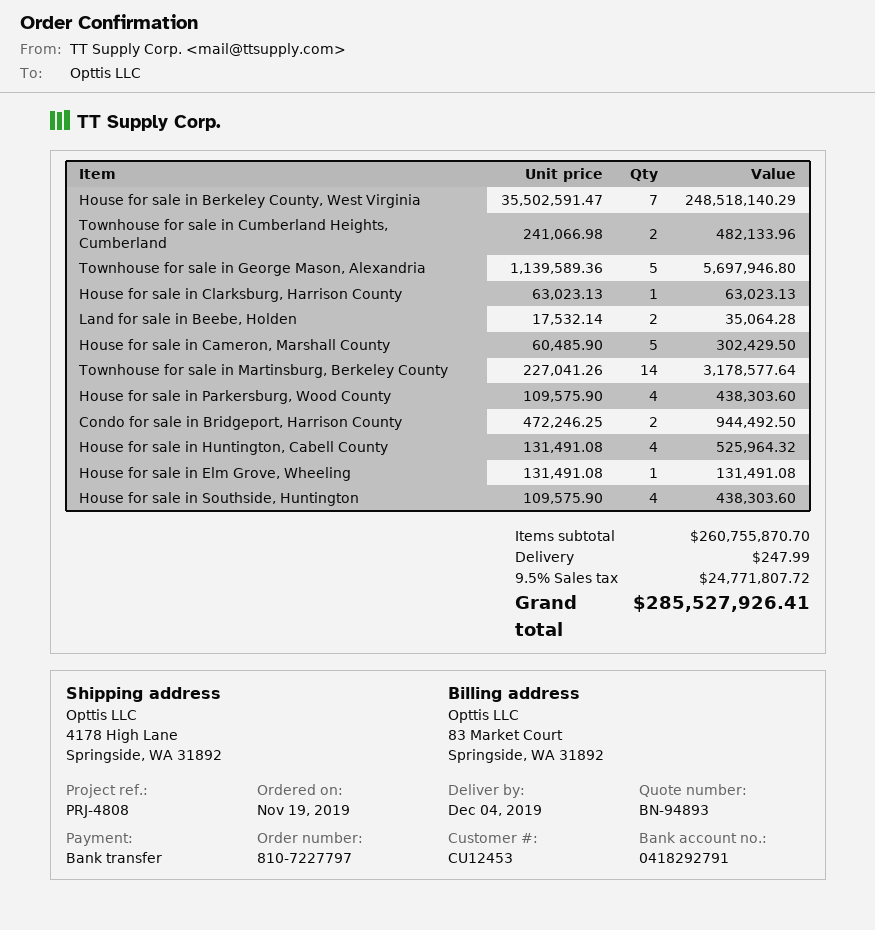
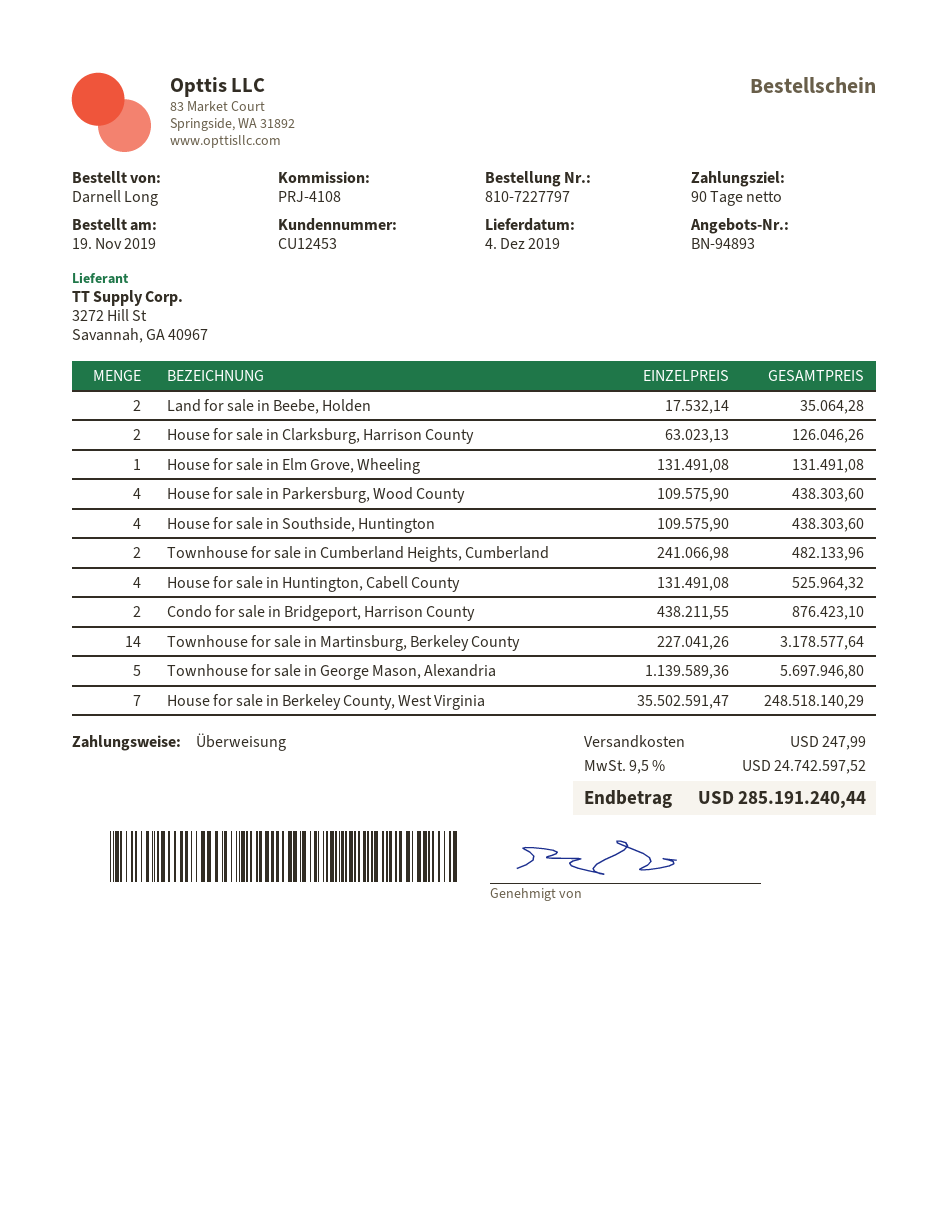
reference: PRJ-4808 -> PRJ-4108
House for sale in Clarksburg, Harrison County: 1 x 63023.13 = 63023.13 -> 2 x 63023.13 = 126046.26
House for sale in Cameron, Marshall County: 5 x 60485.90 = 302429.50 -> none
Condo for sale in Bridgeport, Harrison County: 2 x 472246.25 = 944492.50 -> 2 x 438211.55 = 876423.10
tax: 9.5% = 24771807.72 -> 9.5% = 24742597.52
total: 285527926.41 -> 285191240.44

